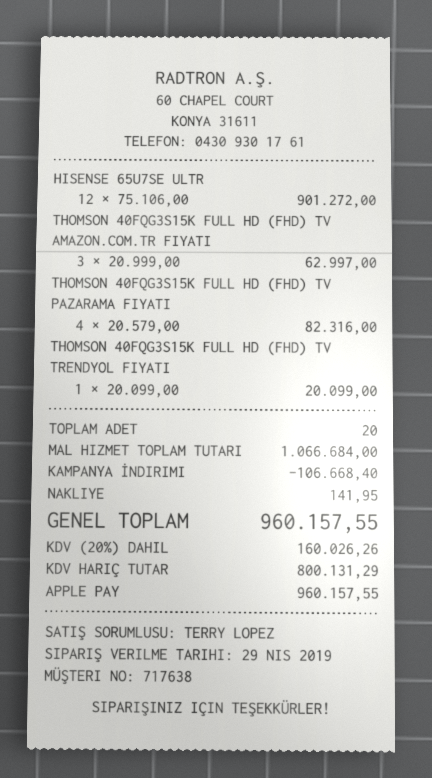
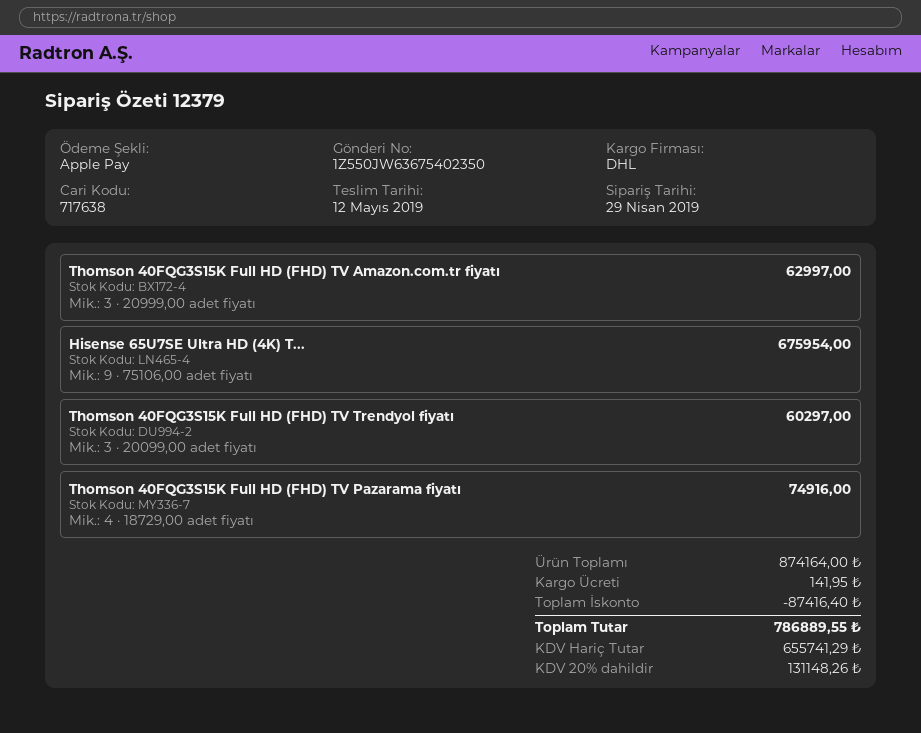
HISENSE 65U7SE ULTR: 12 x 75106.00 = 901272.00 -> 9 x 75106.00 = 675954.00
THOMSON 40FQG3S15K FULL HD (FHD) TV PAZARAMA FIYATI: 4 x 20579.00 = 82316.00 -> 4 x 18729.00 = 74916.00
THOMSON 40FQG3S15K FULL HD (FHD) TV TRENDYOL FIYATI: 1 x 20099.00 = 20099.00 -> 3 x 20099.00 = 60297.00
subtotal: 1066684.00 -> 874164.00
discount: 106668.40 -> 87416.40
net: 800131.29 -> 655741.29
tax: 20% = 160026.26 -> 20% = 131148.26
total: 960157.55 -> 786889.55

